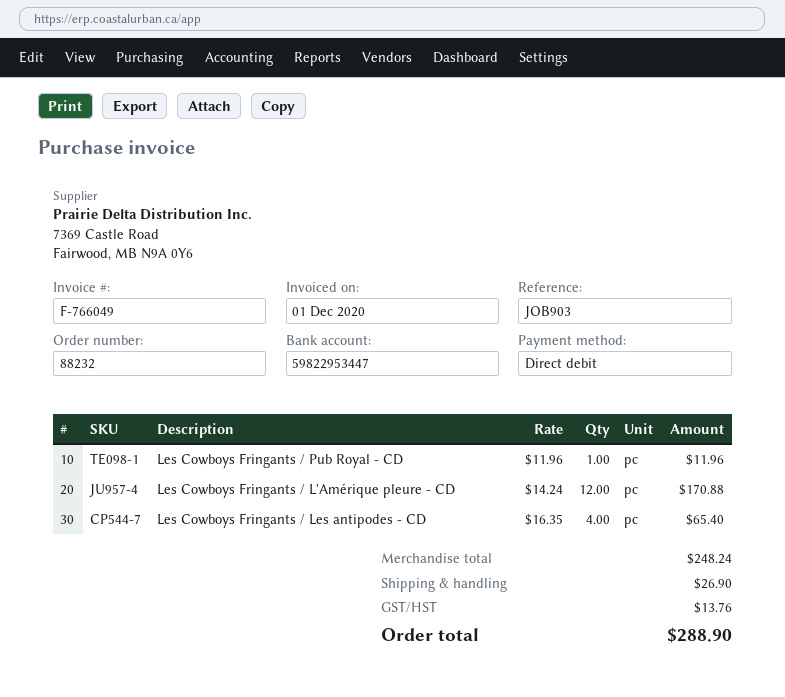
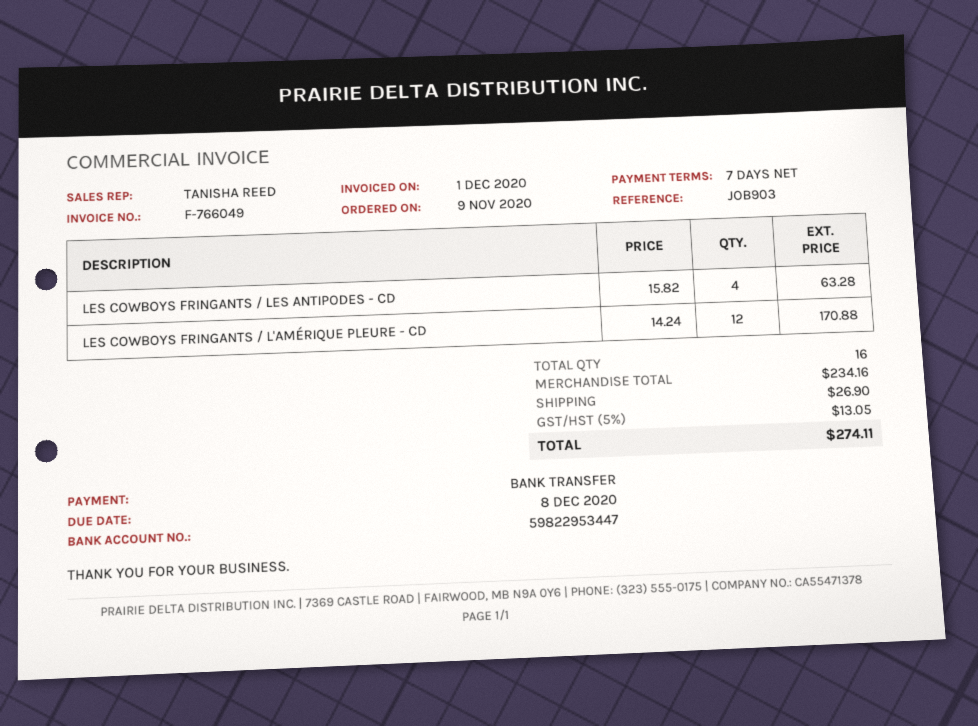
payment method: direct debit -> bank transfer
Les Cowboys Fringants / Pub Royal - CD: 1 x 11.96 = 11.96 -> none
Les Cowboys Fringants / Les antipodes - CD: 4 x 16.35 = 65.40 -> 4 x 15.82 = 63.28
subtotal: 248.24 -> 234.16
tax: 13.76 -> 13.05
total: 288.90 -> 274.11

